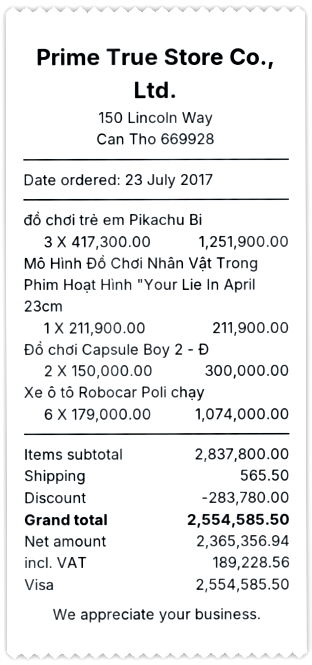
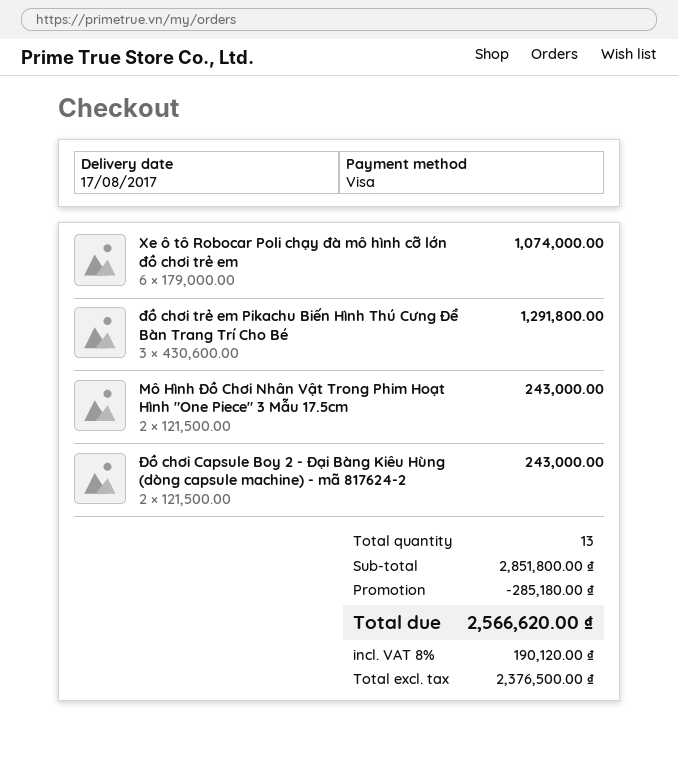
đồ chơi trẻ em Pikachu Bi: 3 x 417300.00 = 1251900.00 -> 3 x 430600.00 = 1291800.00
Mô Hình Đồ Chơi Nhân Vật Trong Phim Hoạt Hình "Your Lie In April 23cm: 1 x 211900.00 = 211900.00 -> none
Đồ chơi Capsule Boy 2 - Đ: 2 x 150000.00 = 300000.00 -> 2 x 121500.00 = 243000.00
Mô Hình Đồ Chơi Nhân Vật Trong Phim Hoạt Hình "One Piece" 3 Mẫu 17.5cm: none -> 2 x 121500.00 = 243000.00
subtotal: 2837800.00 -> 2851800.00
discount: 283780.00 -> 285180.00
shipping: 565.50 -> none
net: 2365356.94 -> 2376500.00
tax: 189228.56 -> 190120.00
total: 2554585.50 -> 2566620.00

